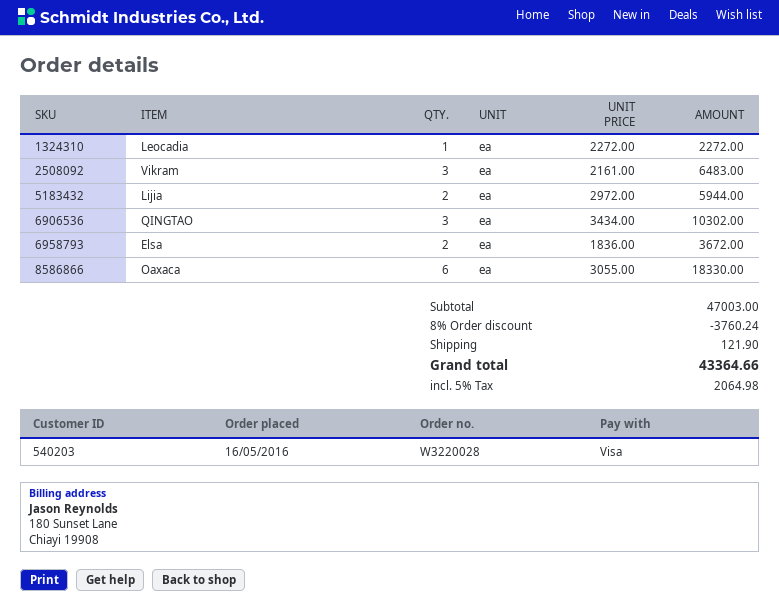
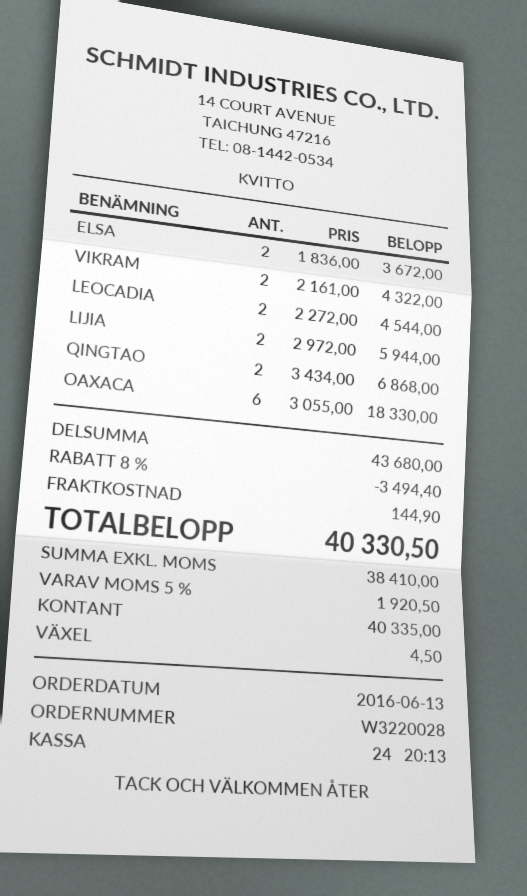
order date: 2016-05-16 -> 2016-06-13
payment method: Visa -> cash
Leocadia: 1 x 2272.00 = 2272.00 -> 2 x 2272.00 = 4544.00
Vikram: 3 x 2161.00 = 6483.00 -> 2 x 2161.00 = 4322.00
QINGTAO: 3 x 3434.00 = 10302.00 -> 2 x 3434.00 = 6868.00
subtotal: 47003.00 -> 43680.00
discount: 8% = 3760.24 -> 8% = 3494.40
shipping: 121.90 -> 144.90
tax: 5% = 2064.98 -> 5% = 1920.50
total: 43364.66 -> 40330.50

